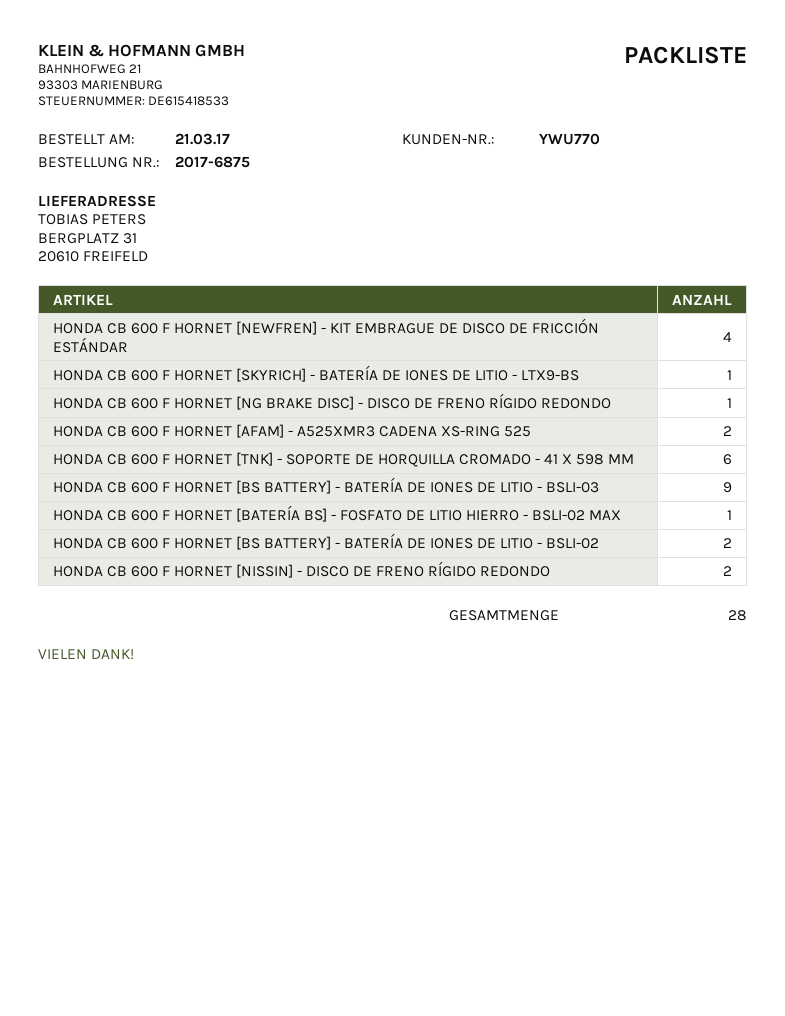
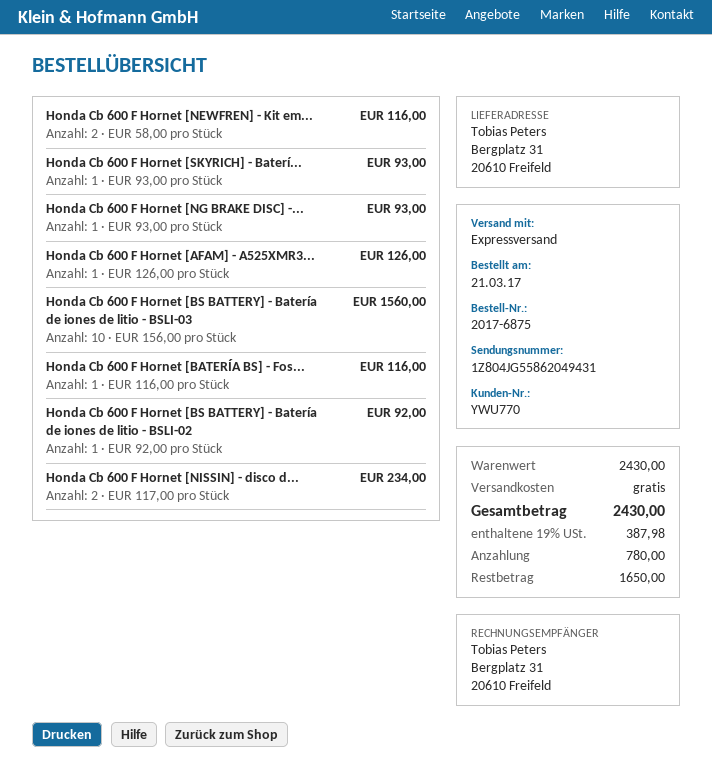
HONDA CB 600 F HORNET [NEWFREN] - KIT EMBRAGUE DE DISCO DE FRICCIÓN ESTÁNDAR: 4 -> 2
HONDA CB 600 F HORNET [AFAM] - A525XMR3 CADENA XS-RING 525: 2 -> 1
HONDA CB 600 F HORNET [TNK] - SOPORTE DE HORQUILLA CROMADO - 41 X 598 MM: 6 -> none
HONDA CB 600 F HORNET [BS BATTERY] - BATERÍA DE IONES DE LITIO - BSLI-03: 9 -> 10
HONDA CB 600 F HORNET [BS BATTERY] - BATERÍA DE IONES DE LITIO - BSLI-02: 2 -> 1

